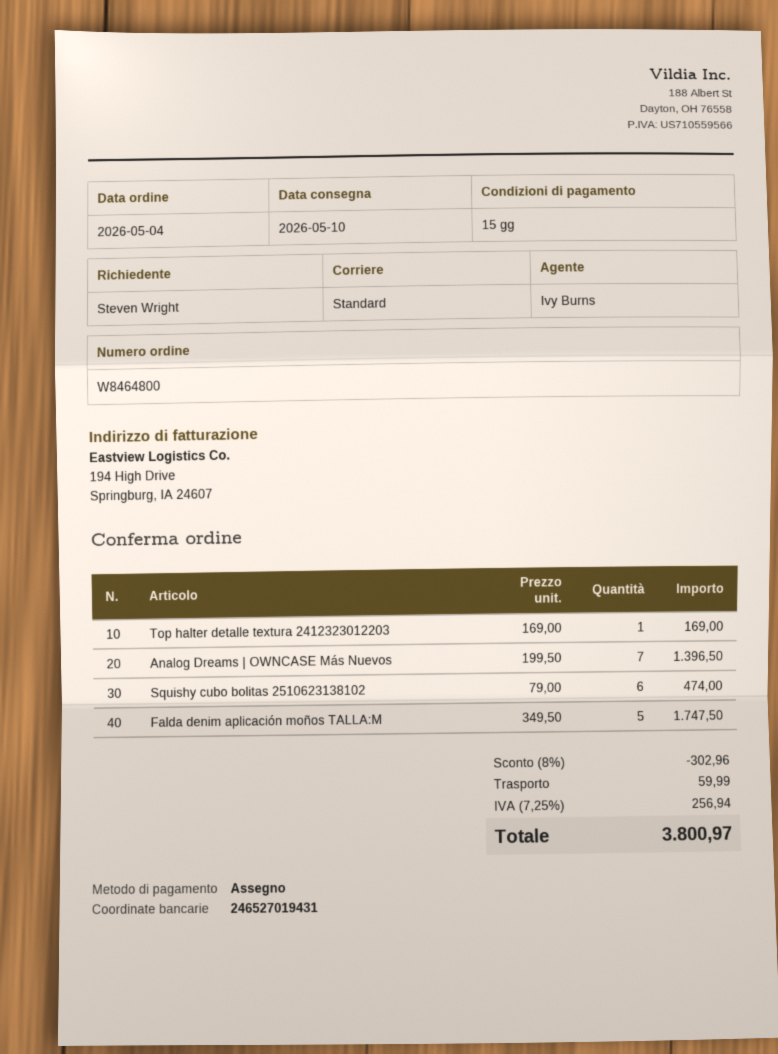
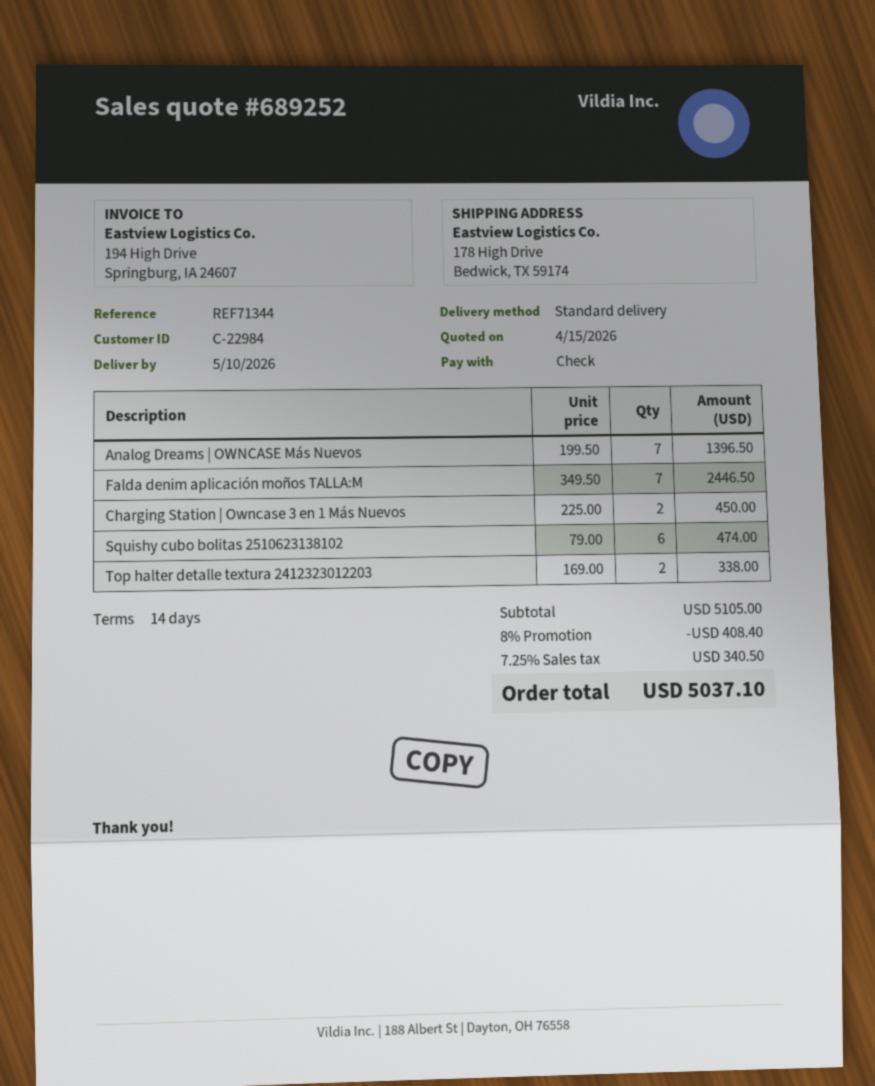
payment terms: 15 days -> 14 days
Top halter detalle textura 2412323012203: 1 x 169.00 = 169.00 -> 2 x 169.00 = 338.00
Falda denim aplicación moños TALLA:M: 5 x 349.50 = 1747.50 -> 7 x 349.50 = 2446.50
Charging Station | Owncase 3 en 1 Más Nuevos: none -> 2 x 225.00 = 450.00
discount: 8% = 302.96 -> 8% = 408.40
shipping: 59.99 -> none
tax: 7.25% = 256.94 -> 7.25% = 340.50
total: 3800.97 -> 5037.10

